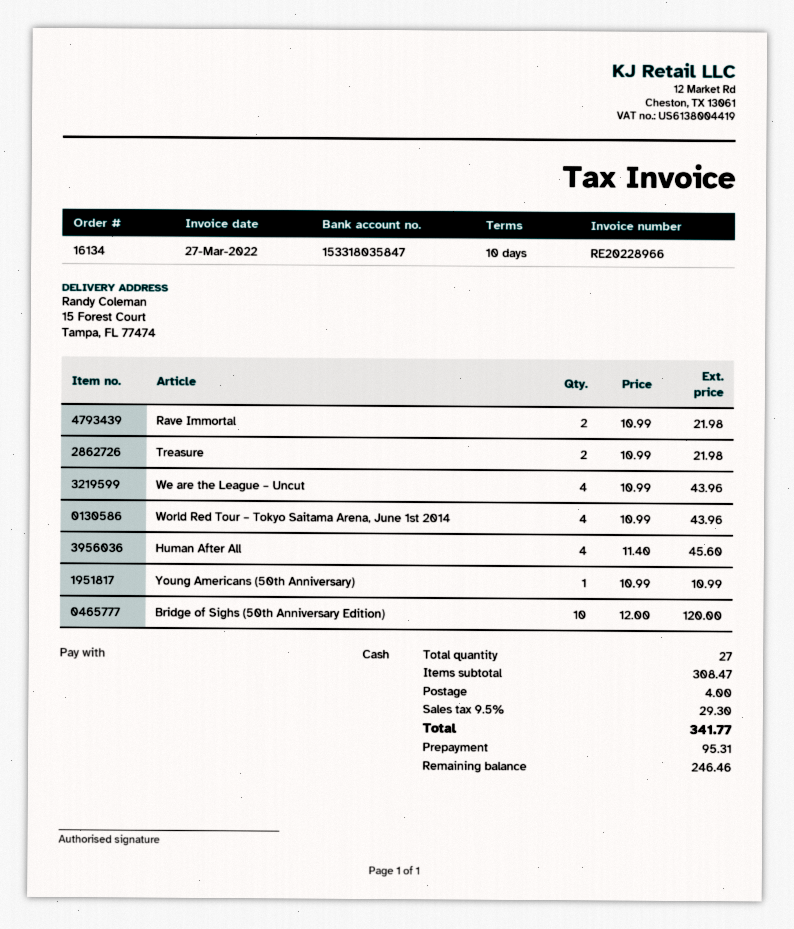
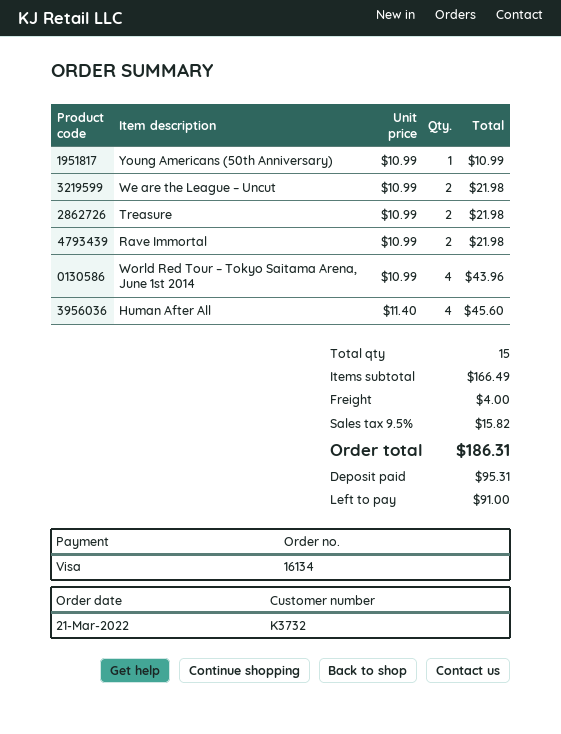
payment method: cash -> Visa
We are the League – Uncut: 4 x 10.99 = 43.96 -> 2 x 10.99 = 21.98
Bridge of Sighs (50th Anniversary Edition): 10 x 12.00 = 120.00 -> none
total quantity: 27 -> 15
subtotal: 308.47 -> 166.49
tax: 9.5% = 29.30 -> 9.5% = 15.82
total: 341.77 -> 186.31
balance: 246.46 -> 91.00

